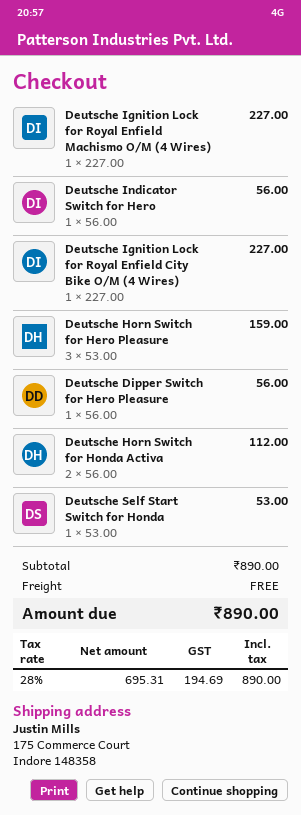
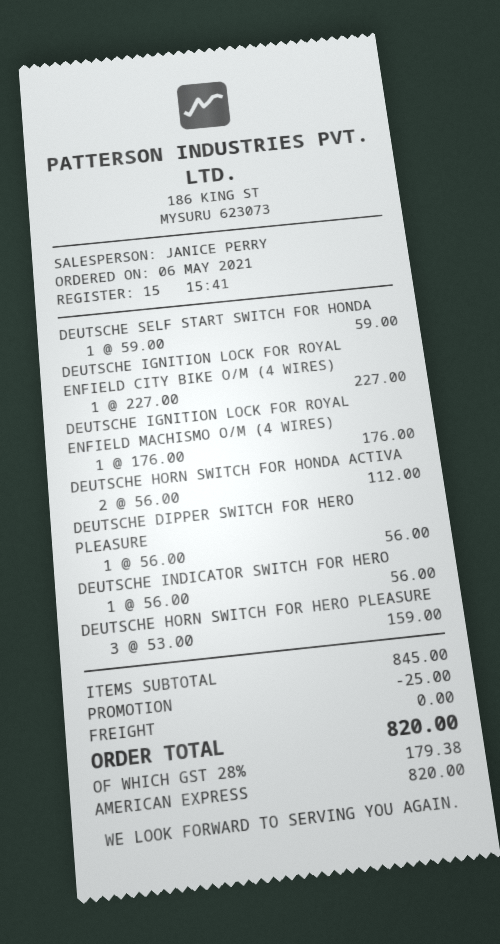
Deutsche Ignition Lock for Royal Enfield Machismo O/M (4 Wires): 1 x 227.00 = 227.00 -> 1 x 176.00 = 176.00
Deutsche Self Start Switch for Honda: 1 x 53.00 = 53.00 -> 1 x 59.00 = 59.00
subtotal: 890.00 -> 845.00
discount: none -> 25.00
tax: 28% = 194.69 -> 28% = 179.38
total: 890.00 -> 820.00

